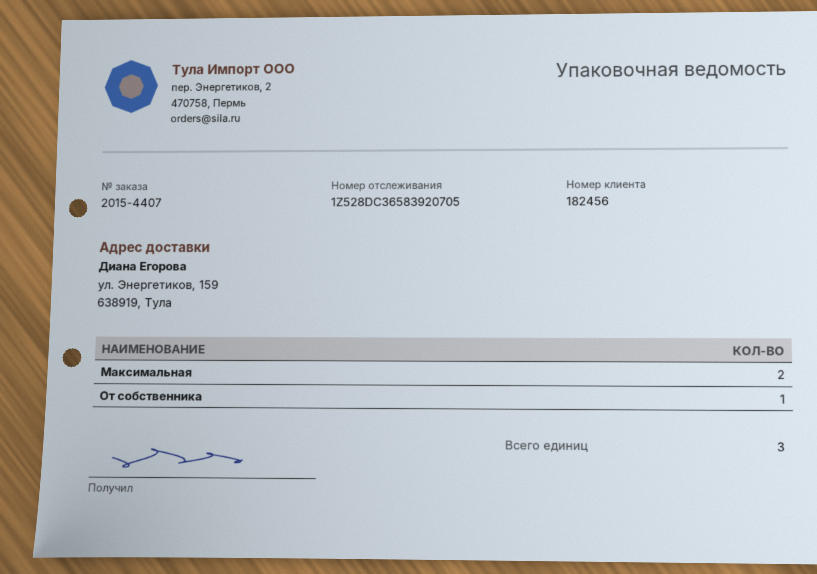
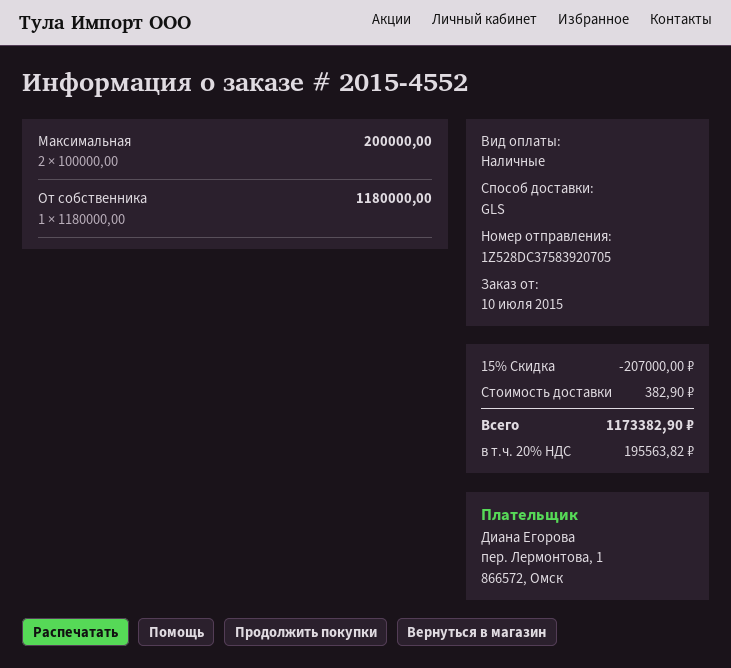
order number: 2015-4407 -> 2015-4552
tracking number: 1Z528DC36583920705 -> 1Z528DC37583920705

